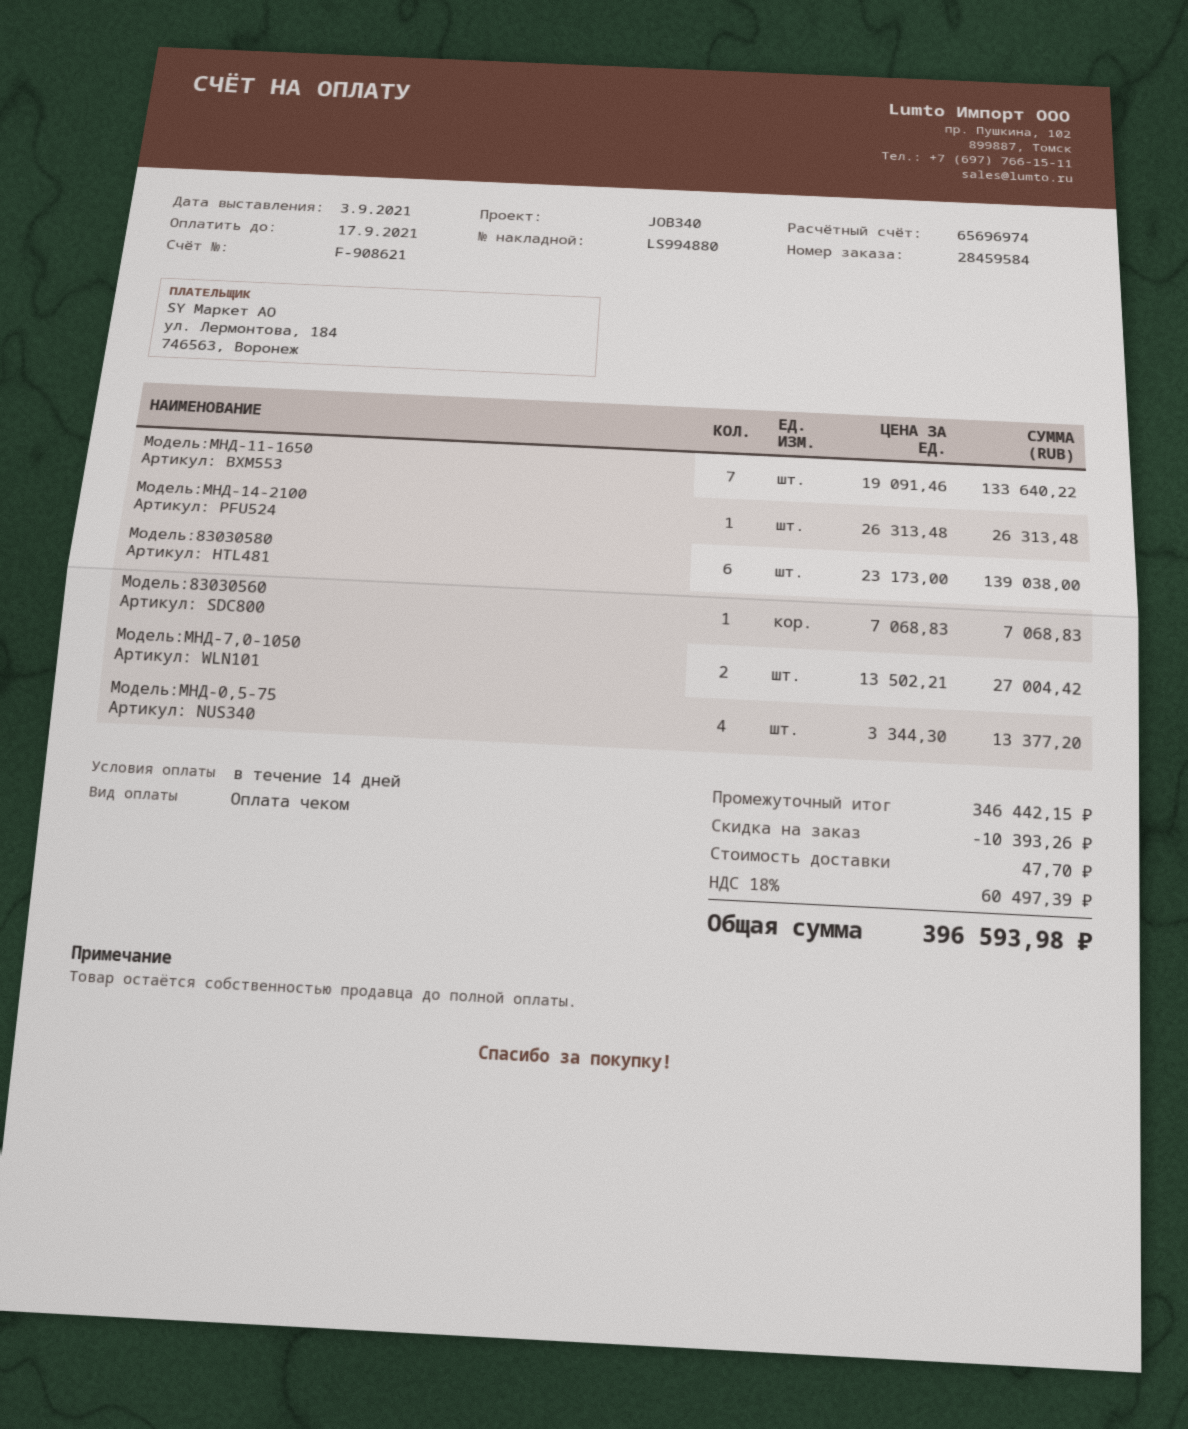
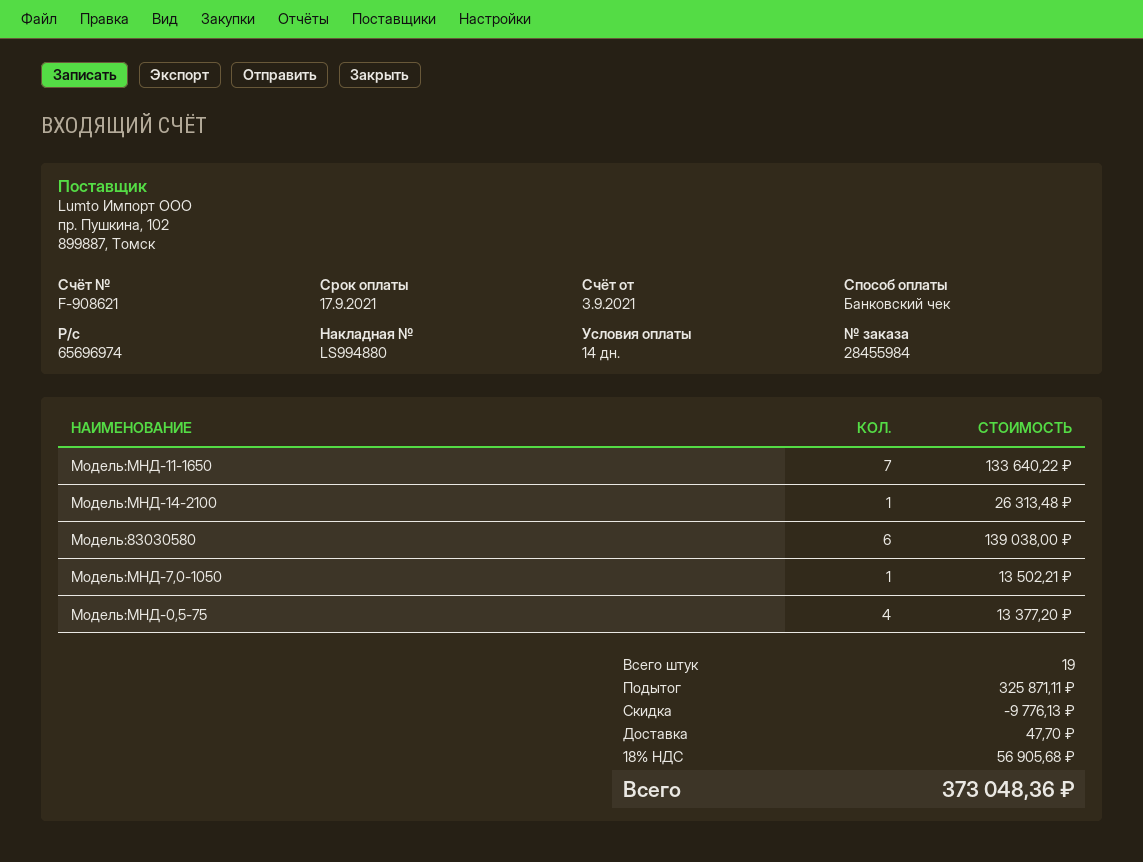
order number: 28459584 -> 28455984
Модель:83030560: 1 for 7068.83 -> none
Модель:МНД-7,0-1050: 2 for 27004.42 -> 1 for 13502.21
subtotal: 346442.15 -> 325871.11
discount: 10393.26 -> 9776.13
tax: 18% = 60497.39 -> 18% = 56905.68
total: 396593.98 -> 373048.36

